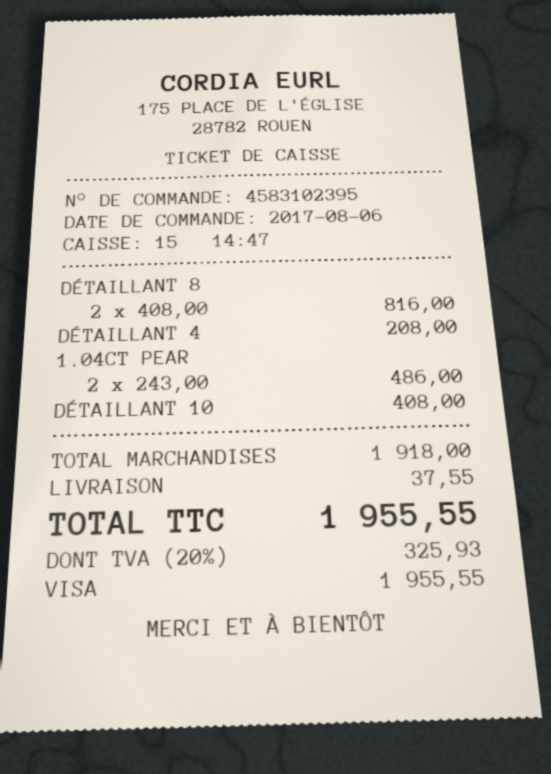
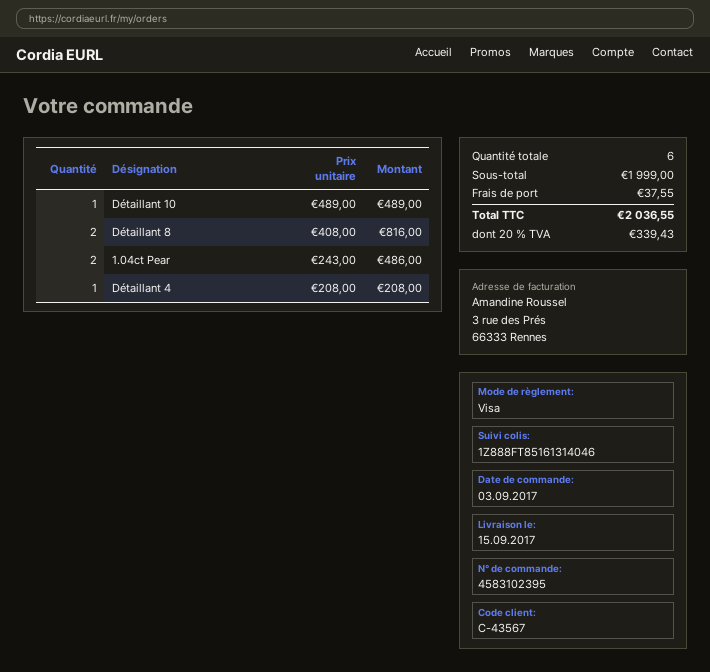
order date: 2017-08-06 -> 2017-09-03
DÉTAILLANT 10: 1 x 408.00 = 408.00 -> 1 x 489.00 = 489.00
subtotal: 1918.00 -> 1999.00
tax: 20% = 325.93 -> 20% = 339.43
total: 1955.55 -> 2036.55

